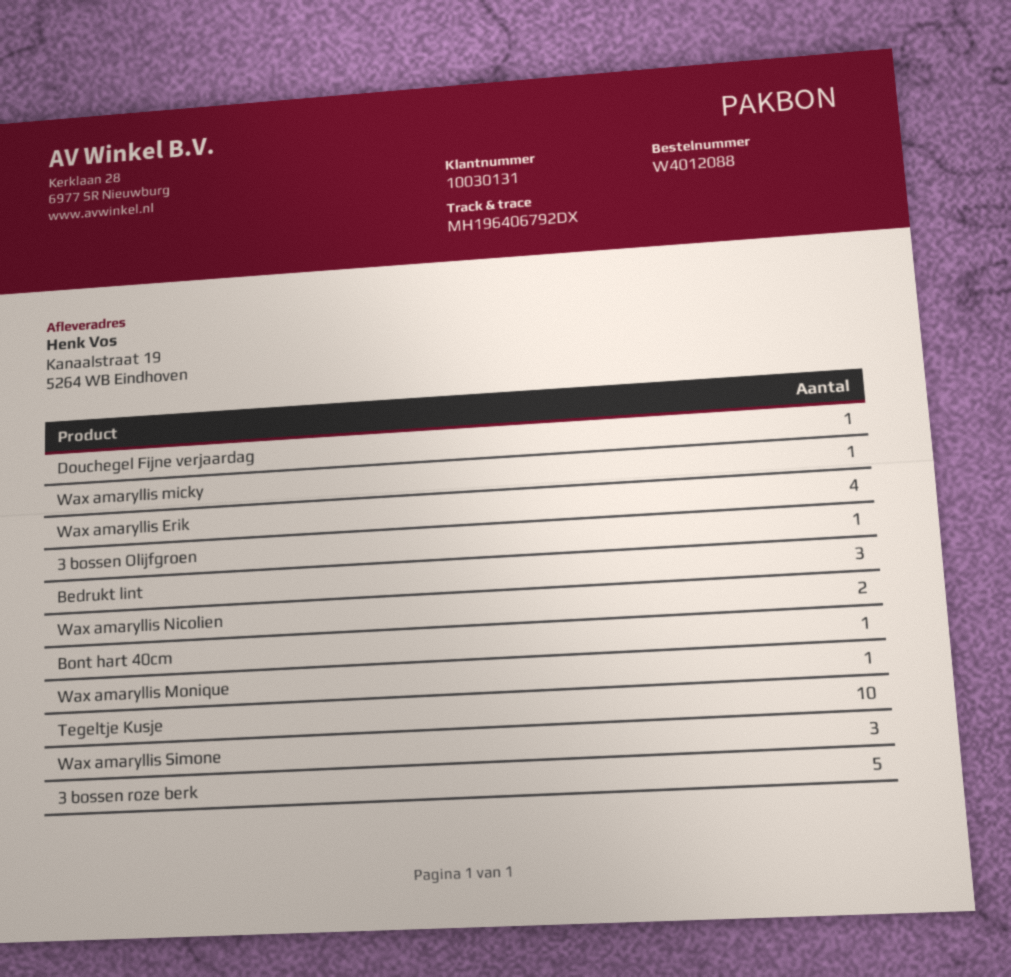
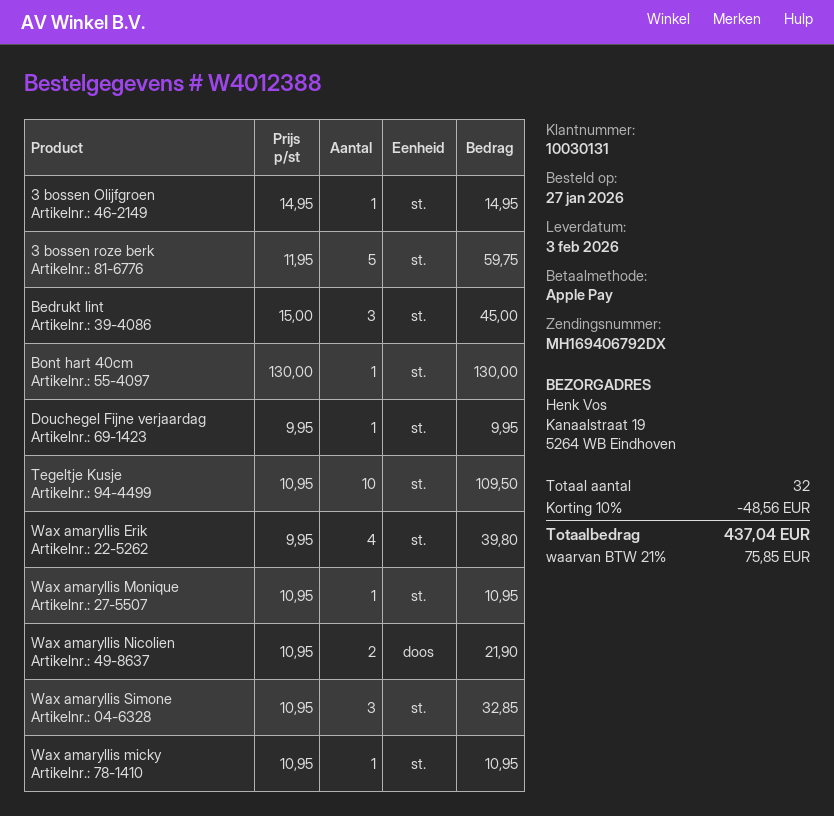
order number: W4012088 -> W4012388
tracking number: MH196406792DX -> MH169406792DX

